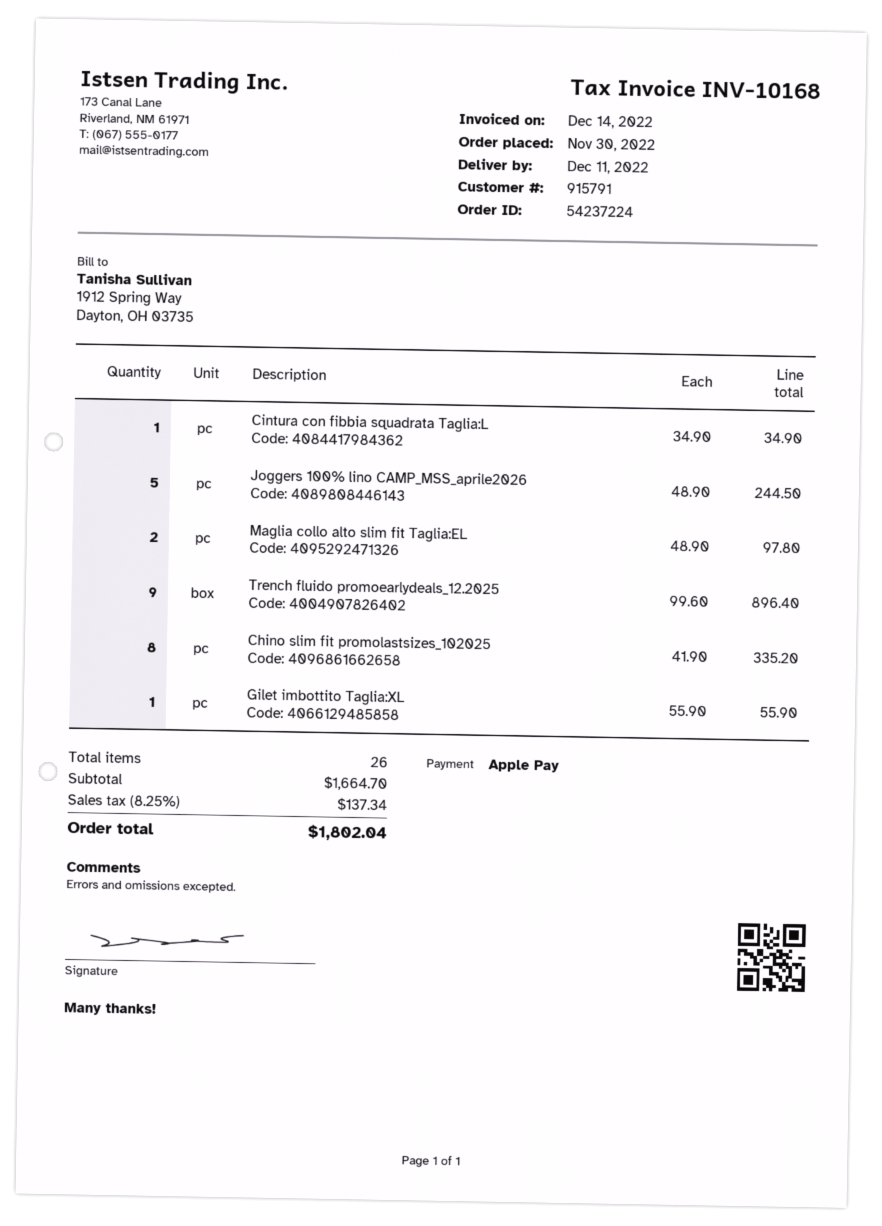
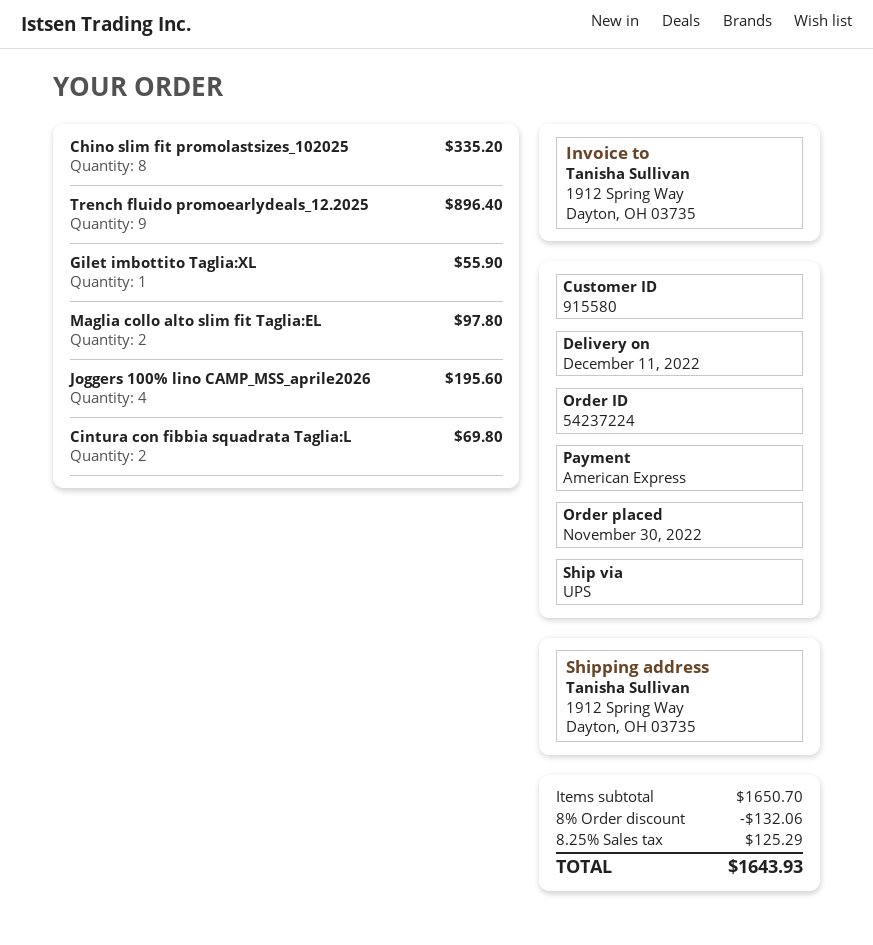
customer number: 915791 -> 915580
payment method: Apple Pay -> American Express
Cintura con fibbia squadrata Taglia:L: 1 for 34.90 -> 2 for 69.80
Joggers 100% lino CAMP_MSS_aprile2026: 5 for 244.50 -> 4 for 195.60
subtotal: 1664.70 -> 1650.70
discount: none -> 8% = 132.06
tax: 8.25% = 137.34 -> 8.25% = 125.29
total: 1802.04 -> 1643.93

